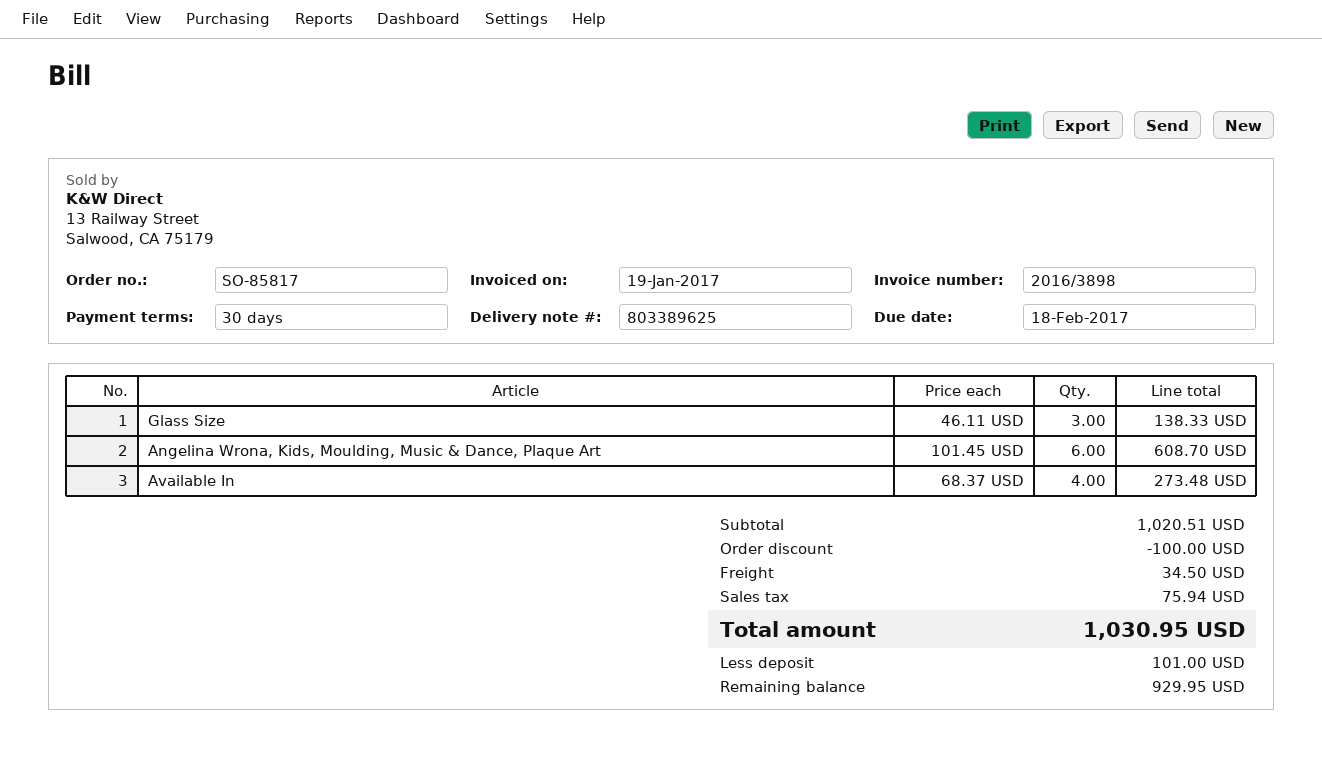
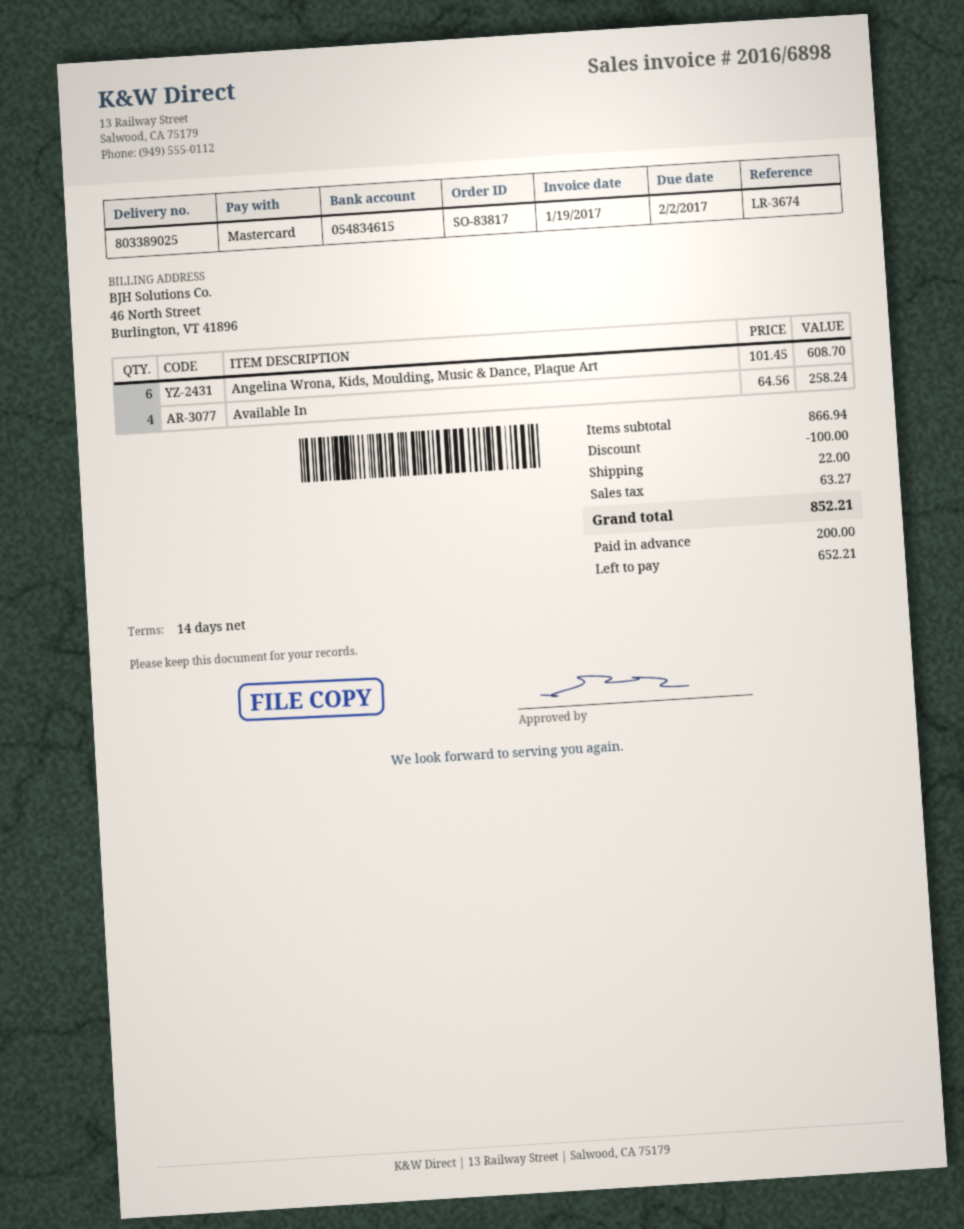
order number: SO-85817 -> SO-83817
delivery note number: 803389625 -> 803389025
invoice number: 2016/3898 -> 2016/6898
payment terms: 30 days -> 14 days
due date: 2017-02-18 -> 2017-02-02
Glass Size: 3 x 46.11 = 138.33 -> none
Available In: 4 x 68.37 = 273.48 -> 4 x 64.56 = 258.24
subtotal: 1020.51 -> 866.94
shipping: 34.50 -> 22.00
tax: 75.94 -> 63.27
total: 1030.95 -> 852.21
deposit: 101.00 -> 200.00
balance: 929.95 -> 652.21

